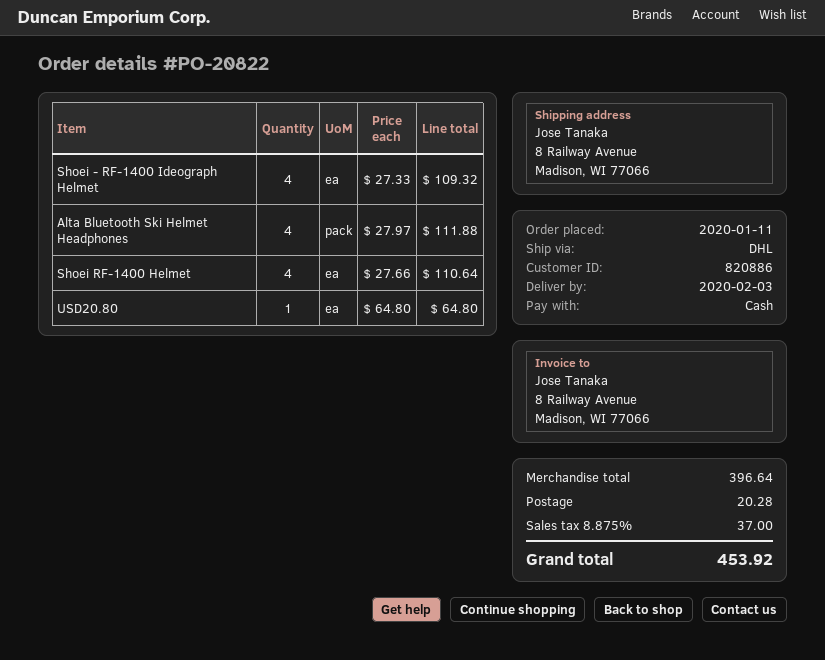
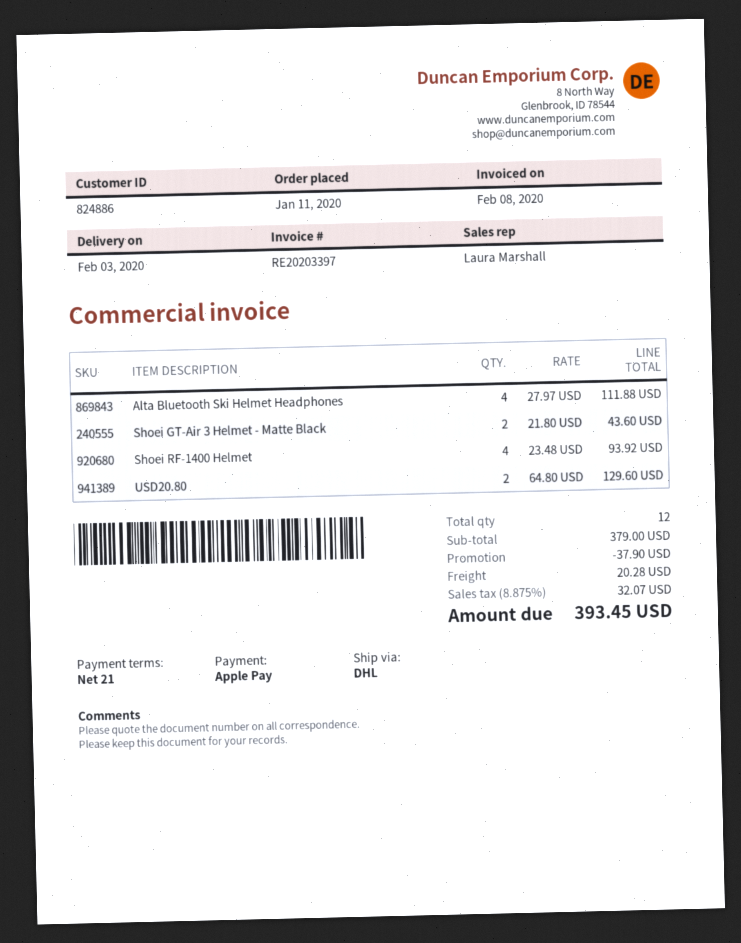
customer number: 820886 -> 824886
payment method: cash -> Apple Pay
Shoei - RF-1400 Ideograph Helmet: 4 x 27.33 = 109.32 -> none
Shoei RF-1400 Helmet: 4 x 27.66 = 110.64 -> 4 x 23.48 = 93.92
USD20.80: 1 x 64.80 = 64.80 -> 2 x 64.80 = 129.60
Shoei GT-Air 3 Helmet - Matte Black: none -> 2 x 21.80 = 43.60
subtotal: 396.64 -> 379.00
discount: none -> 37.90
tax: 8.875% = 37.00 -> 8.875% = 32.07
total: 453.92 -> 393.45

